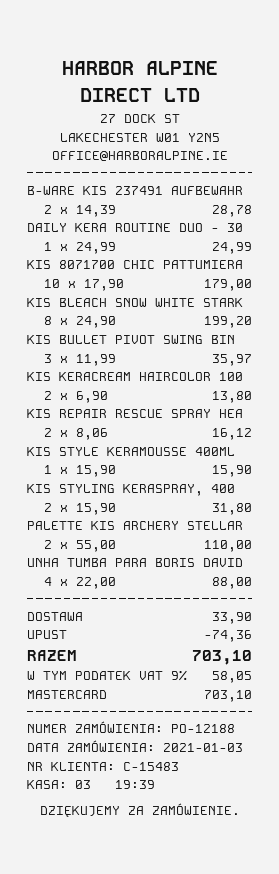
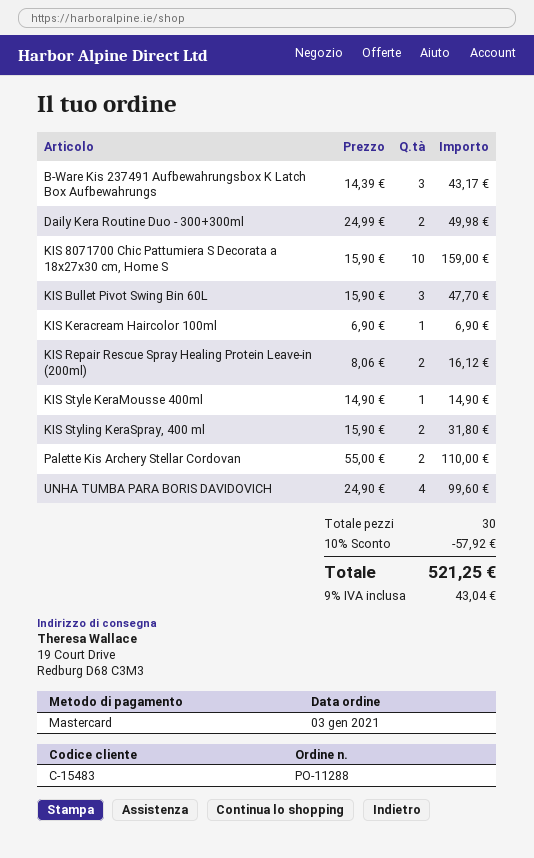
order number: PO-12188 -> PO-11288
B-WARE KIS 237491 AUFBEWAHR: 2 x 14.39 = 28.78 -> 3 x 14.39 = 43.17
DAILY KERA ROUTINE DUO - 30: 1 x 24.99 = 24.99 -> 2 x 24.99 = 49.98
KIS 8071700 CHIC PATTUMIERA: 10 x 17.90 = 179.00 -> 10 x 15.90 = 159.00
KIS BLEACH SNOW WHITE STARK: 8 x 24.90 = 199.20 -> none
KIS BULLET PIVOT SWING BIN: 3 x 11.99 = 35.97 -> 3 x 15.90 = 47.70
KIS KERACREAM HAIRCOLOR 100: 2 x 6.90 = 13.80 -> 1 x 6.90 = 6.90
KIS STYLE KERAMOUSSE 400ML: 1 x 15.90 = 15.90 -> 1 x 14.90 = 14.90
UNHA TUMBA PARA BORIS DAVID: 4 x 22.00 = 88.00 -> 4 x 24.90 = 99.60
discount: 74.36 -> 57.92
shipping: 33.90 -> none
tax: 9% = 58.05 -> 9% = 43.04
total: 703.10 -> 521.25

